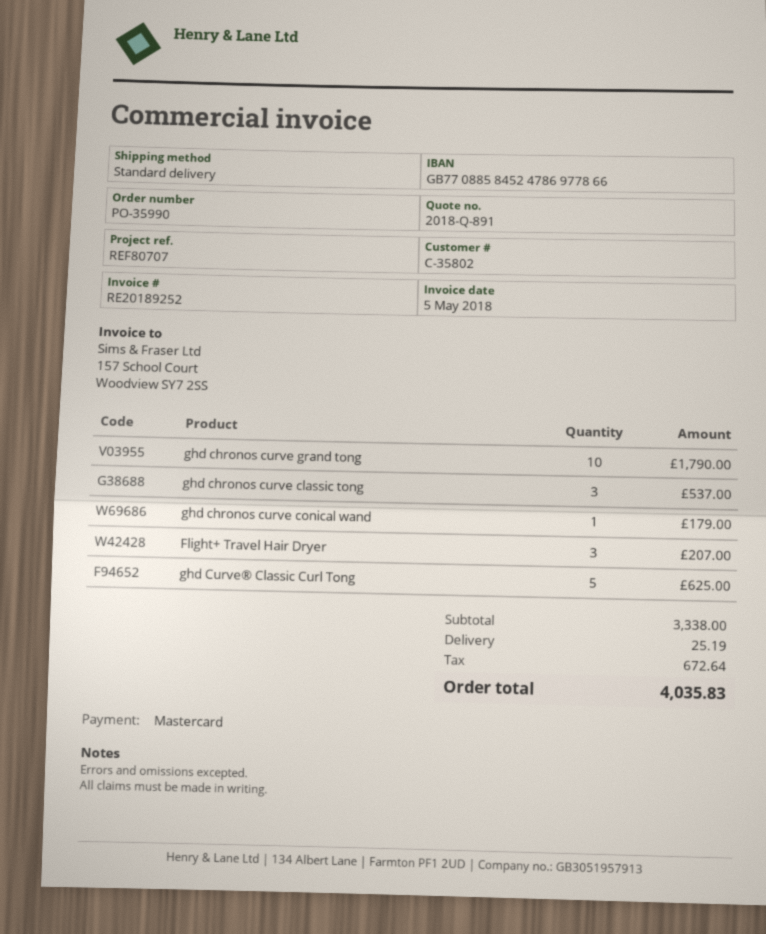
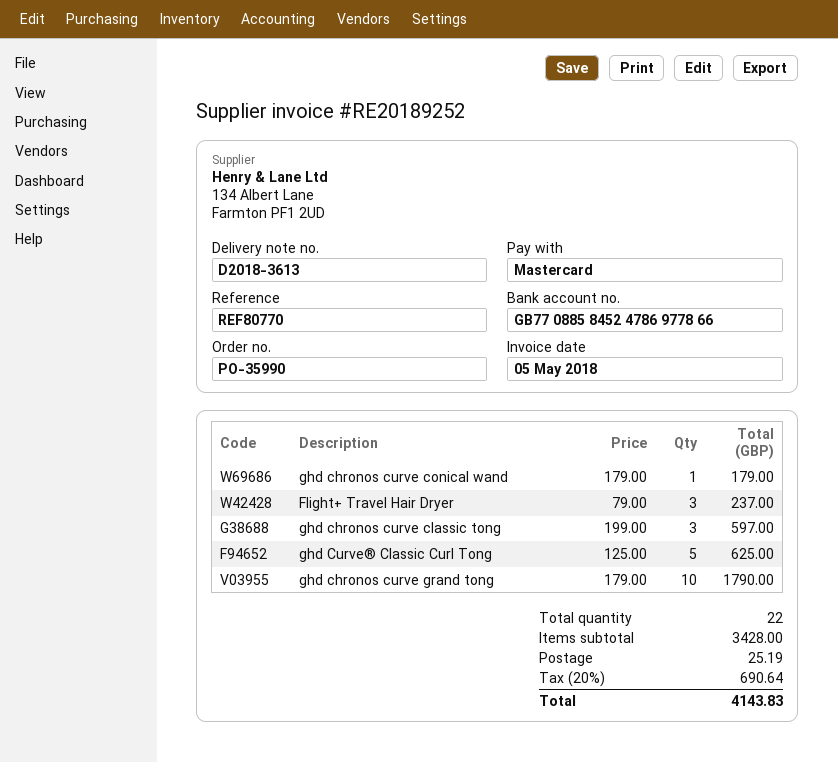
reference: REF80707 -> REF80770
ghd chronos curve classic tong: 3 for 537.00 -> 3 for 597.00
Flight+ Travel Hair Dryer: 3 for 207.00 -> 3 for 237.00
subtotal: 3338.00 -> 3428.00
tax: 672.64 -> 690.64
total: 4035.83 -> 4143.83

